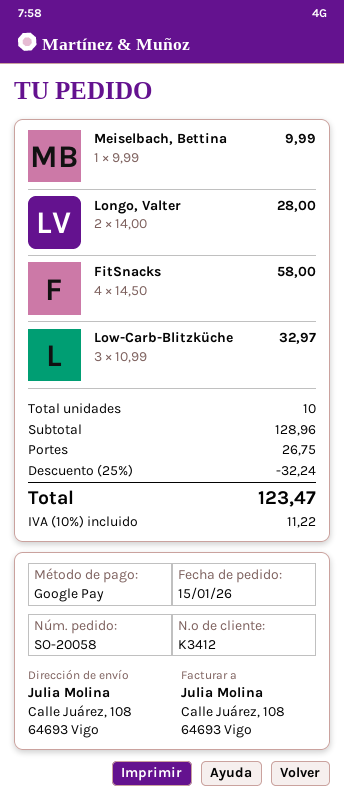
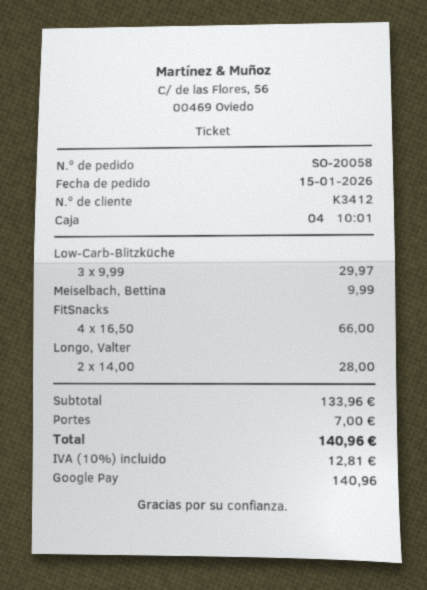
FitSnacks: 4 x 14.50 = 58.00 -> 4 x 16.50 = 66.00
Low-Carb-Blitzküche: 3 x 10.99 = 32.97 -> 3 x 9.99 = 29.97
subtotal: 128.96 -> 133.96
discount: 25% = 32.24 -> none
shipping: 26.75 -> 7.00
tax: 10% = 11.22 -> 10% = 12.81
total: 123.47 -> 140.96

